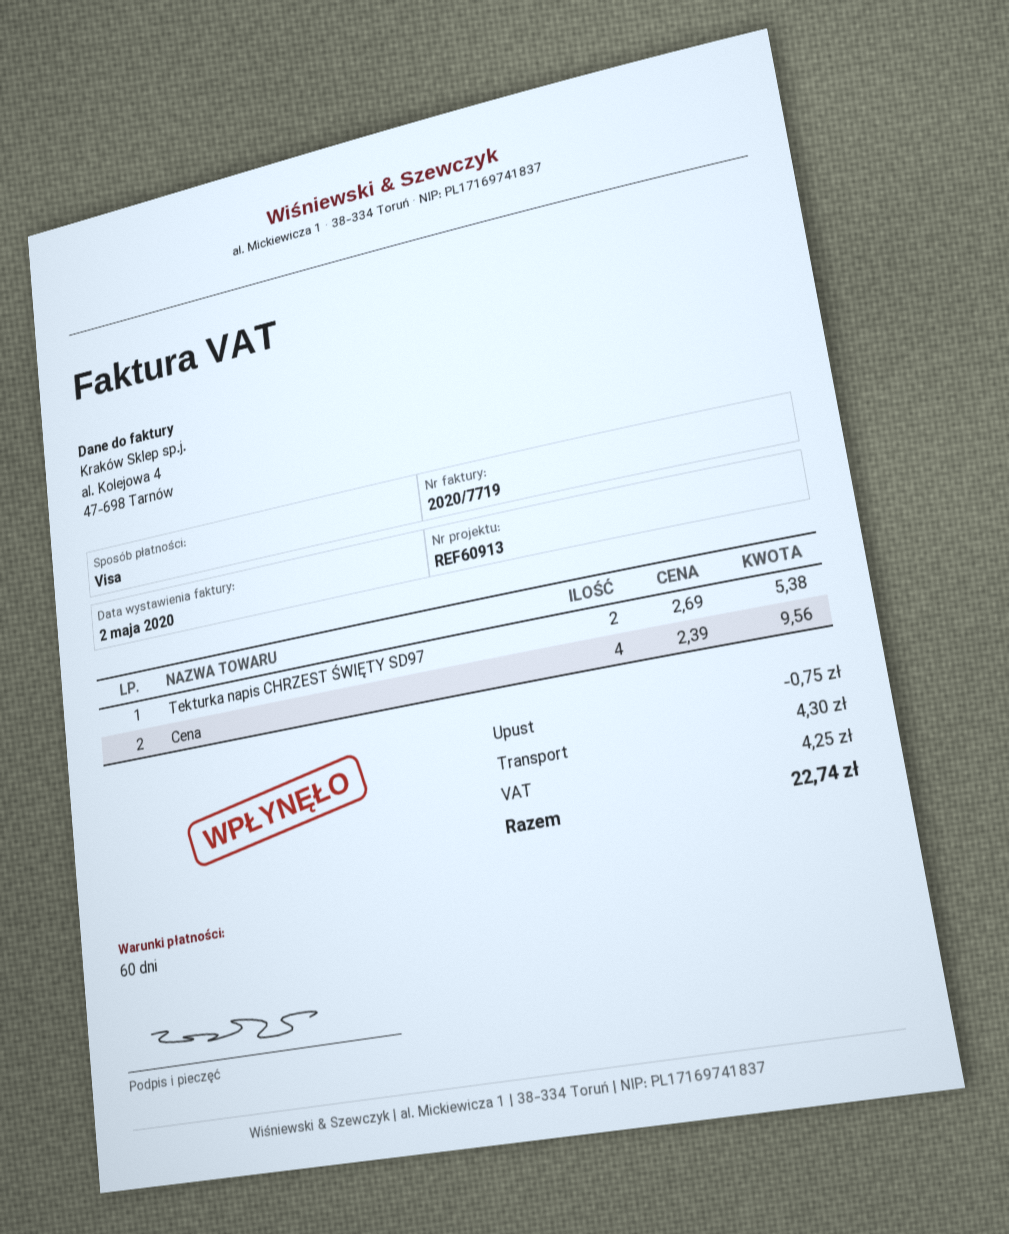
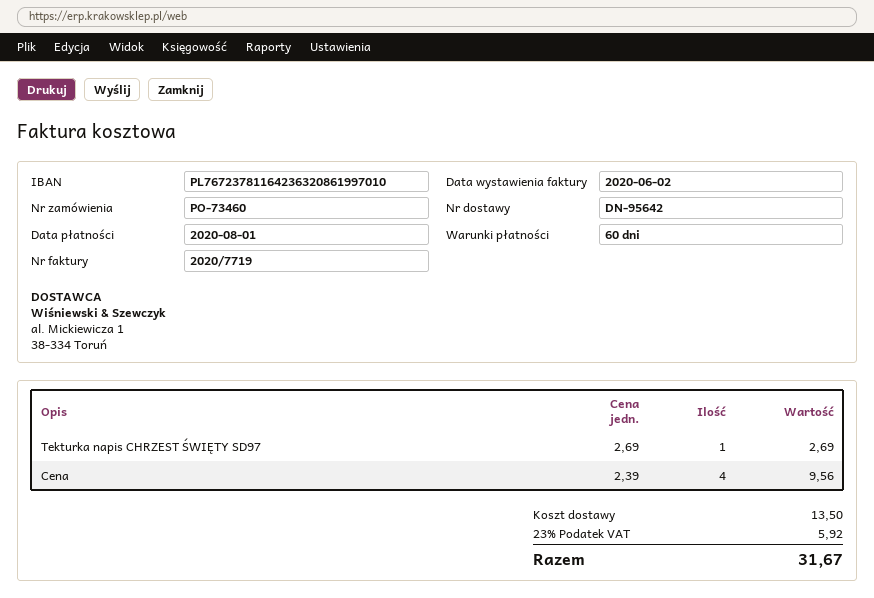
invoice date: 2020-05-02 -> 2020-06-02
Tekturka napis CHRZEST ŚWIĘTY SD97: 2 x 2.69 = 5.38 -> 1 x 2.69 = 2.69
discount: 0.75 -> none
shipping: 4.30 -> 13.50
tax: 4.25 -> 5.92
total: 22.74 -> 31.67

